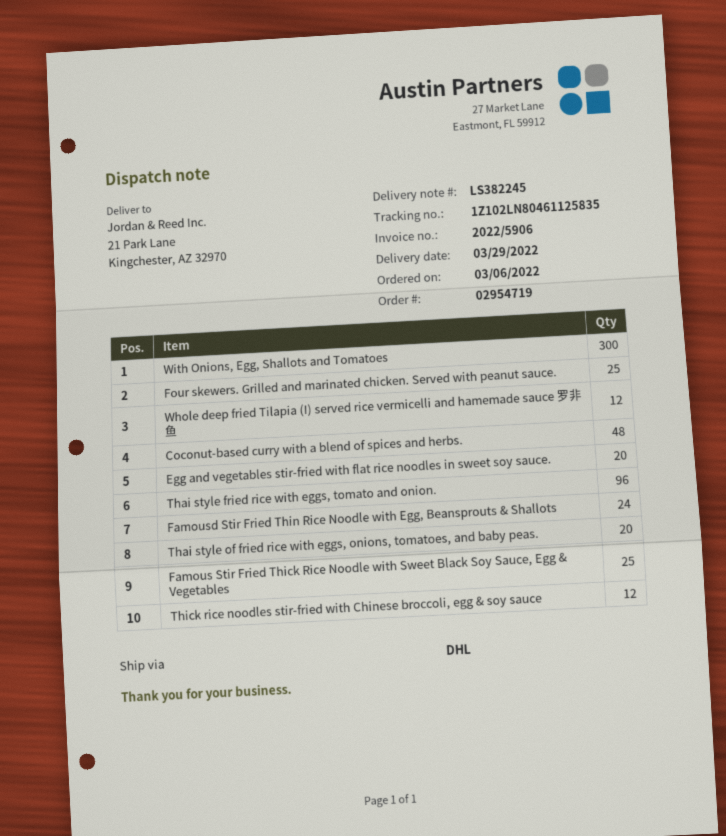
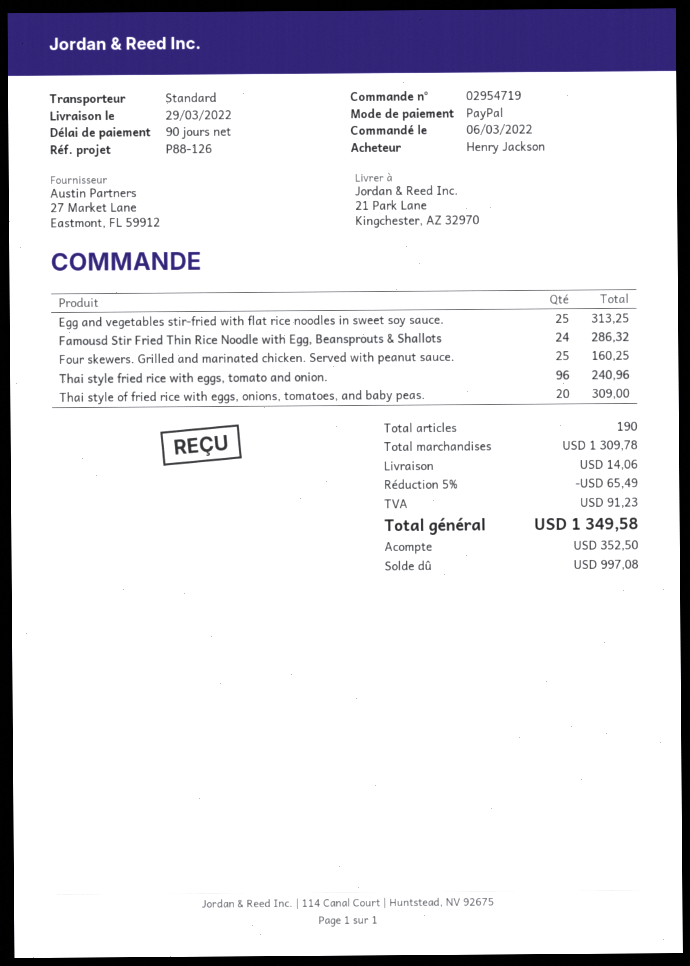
shipping method: DHL -> standard
With Onions, Egg, Shallots and Tomatoes: 300 -> none
Whole deep fried Tilapia (I) served rice vermicelli and hamemade sauce 罗非鱼: 12 -> none
Coconut-based curry with a blend of spices and herbs.: 48 -> none
Egg and vegetables stir-fried with flat rice noodles in sweet soy sauce.: 20 -> 25
Famous Stir Fried Thick Rice Noodle with Sweet Black Soy Sauce, Egg & Vegetables: 25 -> none
Thick rice noodles stir-fried with Chinese broccoli, egg & soy sauce: 12 -> none

